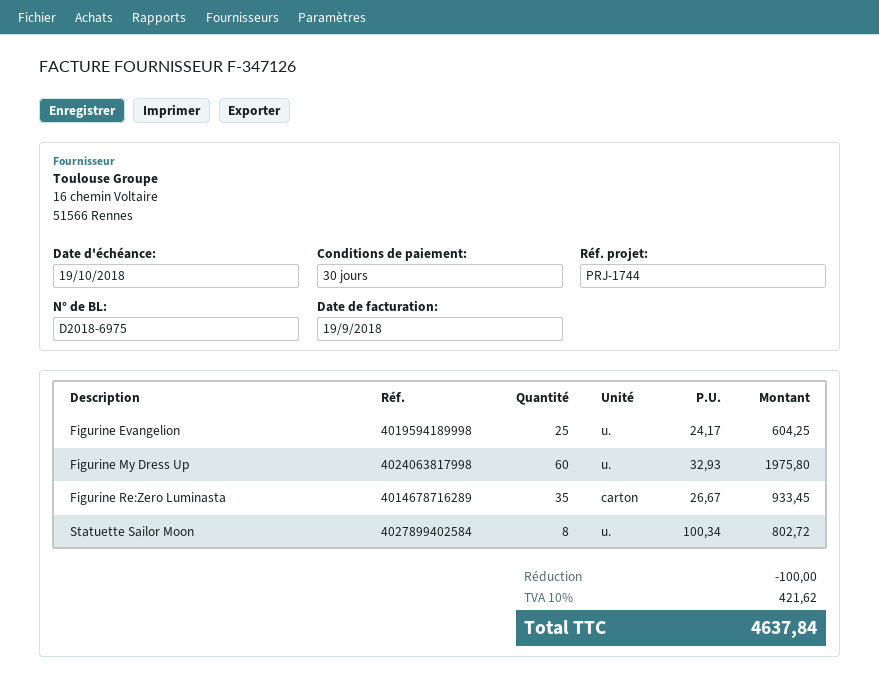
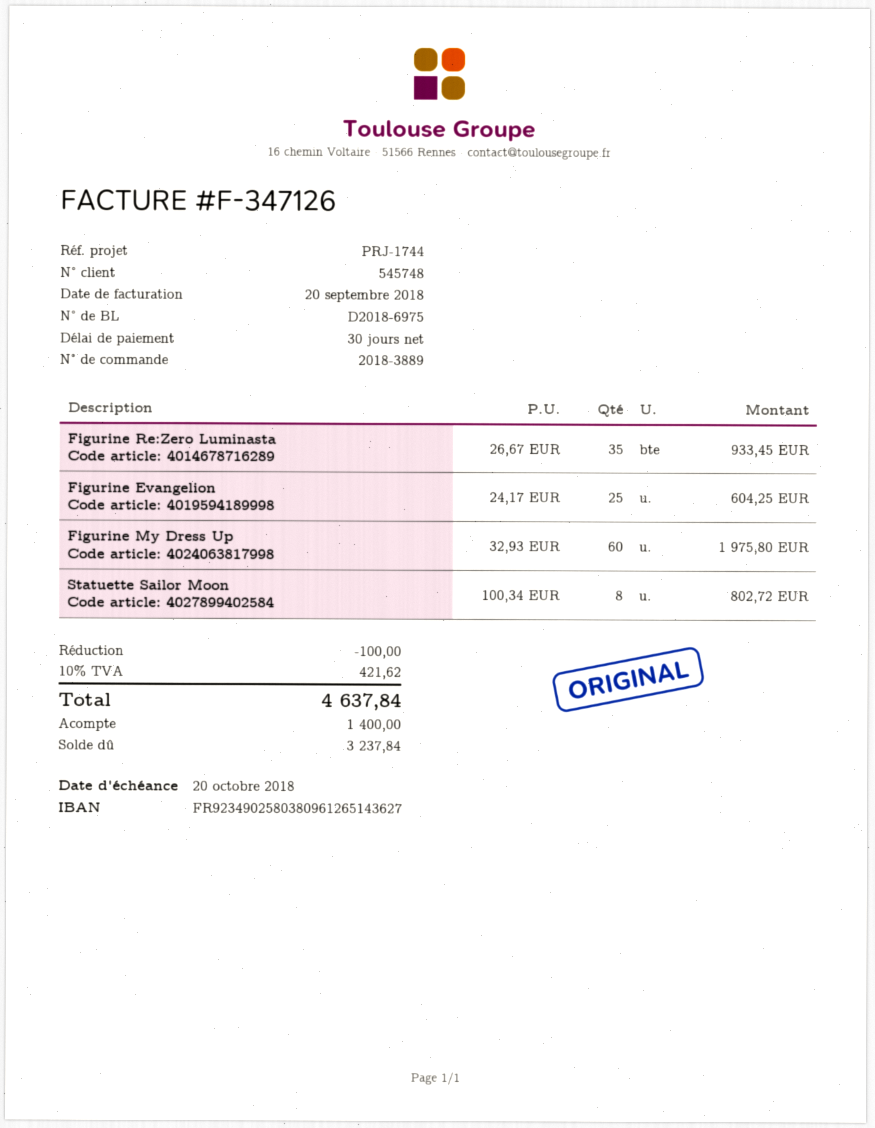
invoice date: 2018-09-19 -> 2018-09-20
due date: 2018-10-19 -> 2018-10-20

